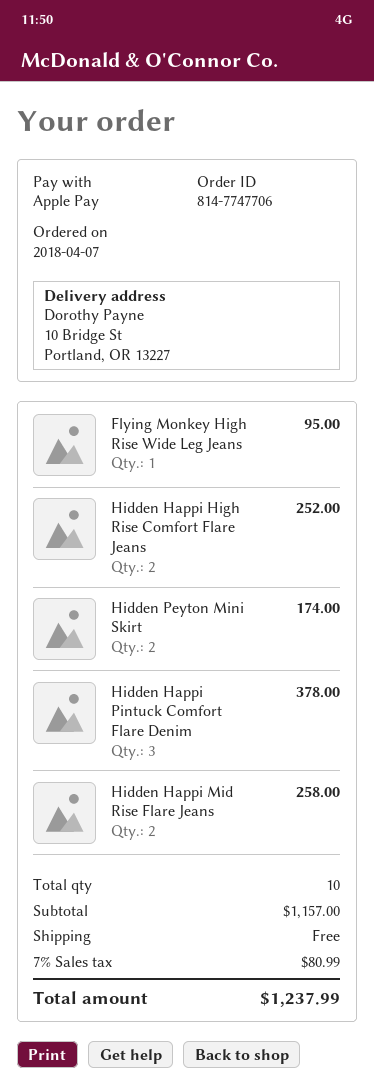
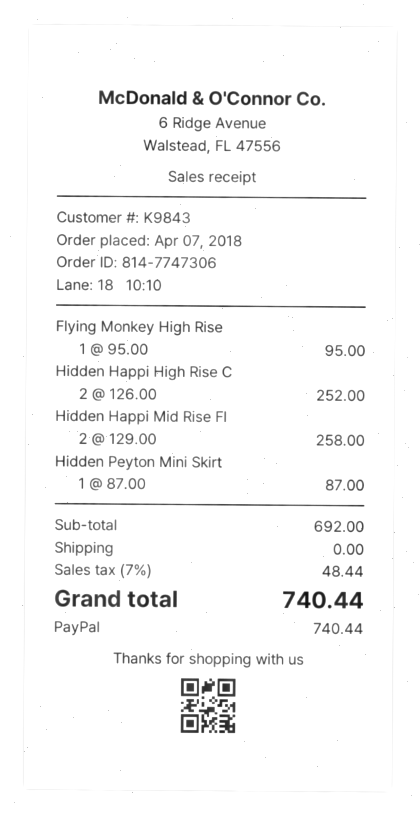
order number: 814-7747706 -> 814-7747306
payment method: Apple Pay -> PayPal
Hidden Peyton Mini Skirt: 2 for 174.00 -> 1 for 87.00
Hidden Happi Pintuck Comfort Flare Denim: 3 for 378.00 -> none
subtotal: 1157.00 -> 692.00
tax: 7% = 80.99 -> 7% = 48.44
total: 1237.99 -> 740.44

